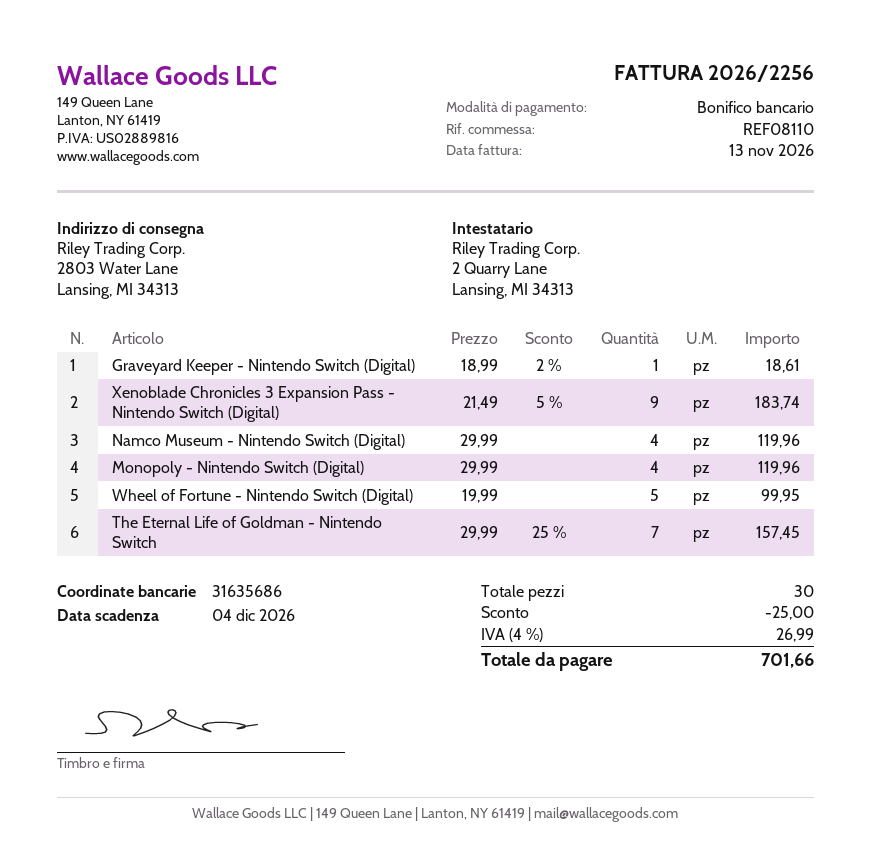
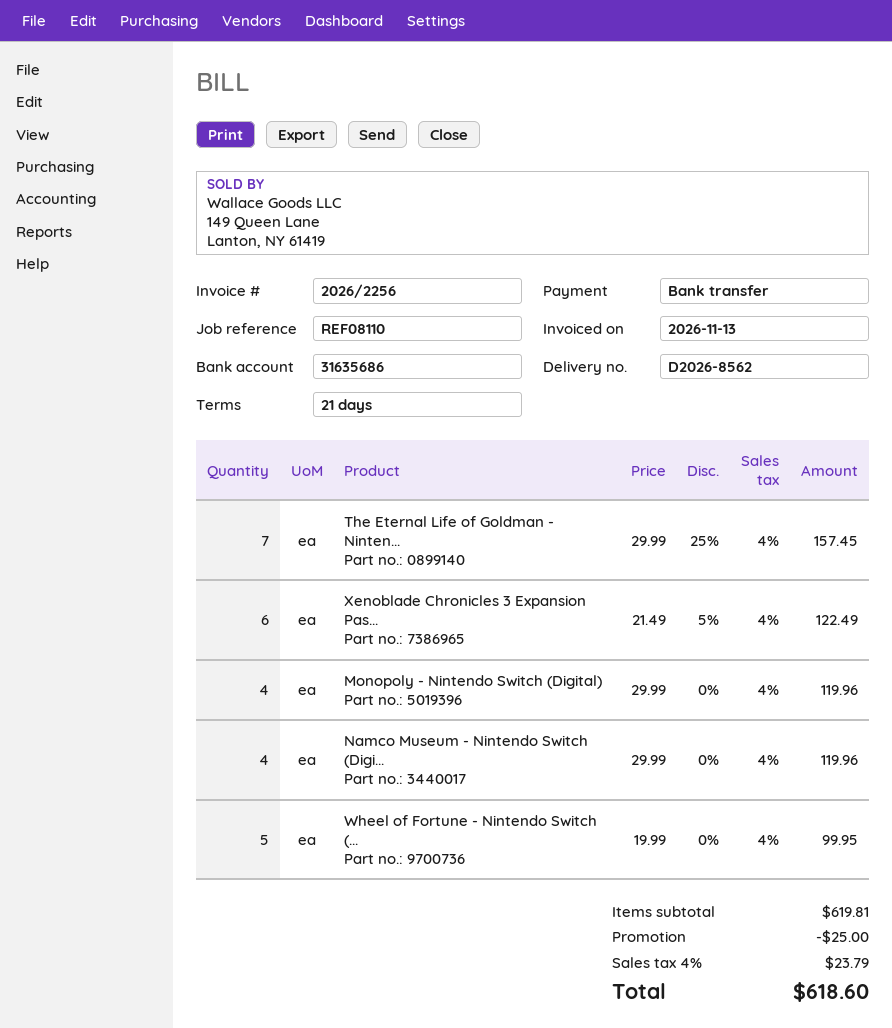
Graveyard Keeper - Nintendo Switch (Digital): 1 x 18.99 - 2% = 18.61 -> none
Xenoblade Chronicles 3 Expansion Pass - Nintendo Switch (Digital): 9 x 21.49 - 5% = 183.74 -> 6 x 21.49 - 5% = 122.49
tax: 4% = 26.99 -> 4% = 23.79
total: 701.66 -> 618.60

